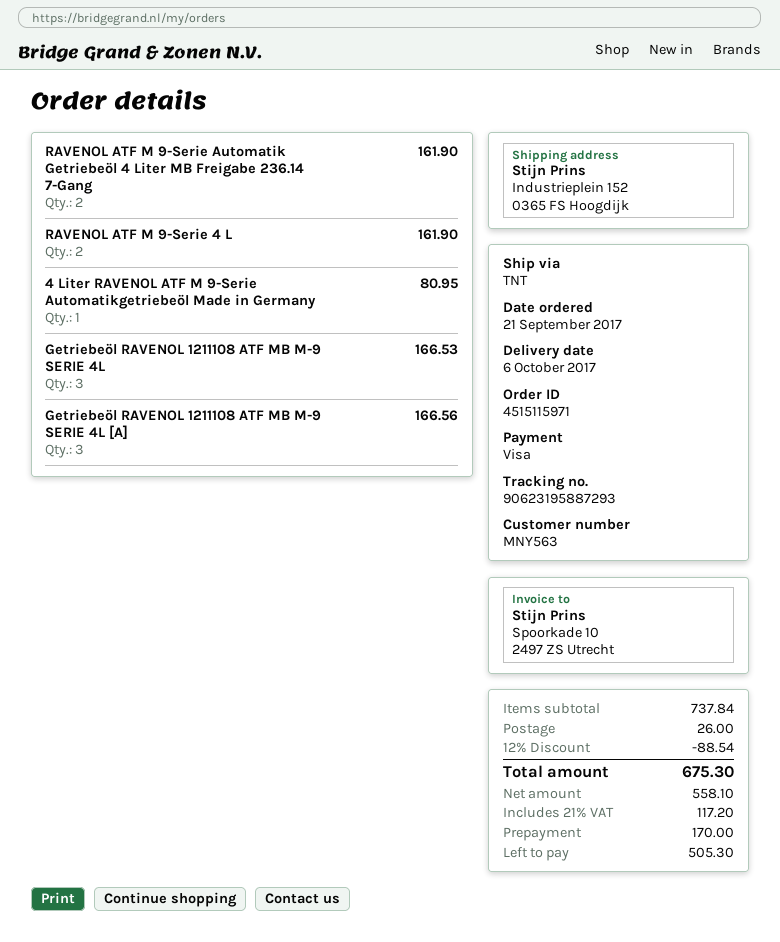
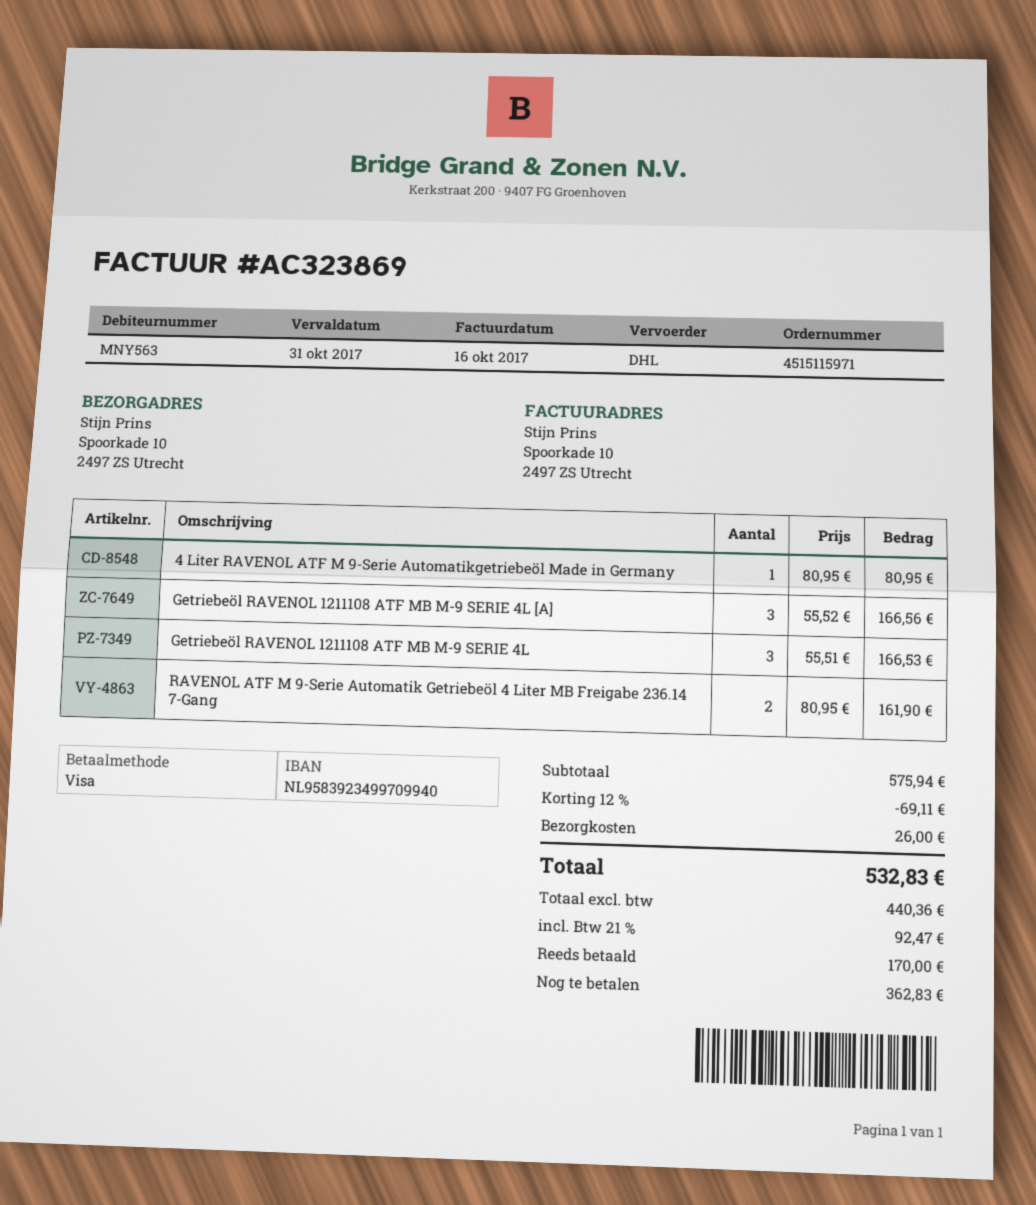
shipping method: TNT -> DHL
ship to: Industrieplein 152, 0365 FS Hoogdijk -> Spoorkade 10, 2497 ZS Utrecht
RAVENOL ATF M 9-Serie 4 L: 2 for 161.90 -> none
subtotal: 737.84 -> 575.94
discount: 12% = 88.54 -> 12% = 69.11
net: 558.10 -> 440.36
tax: 21% = 117.20 -> 21% = 92.47
total: 675.30 -> 532.83
balance: 505.30 -> 362.83

